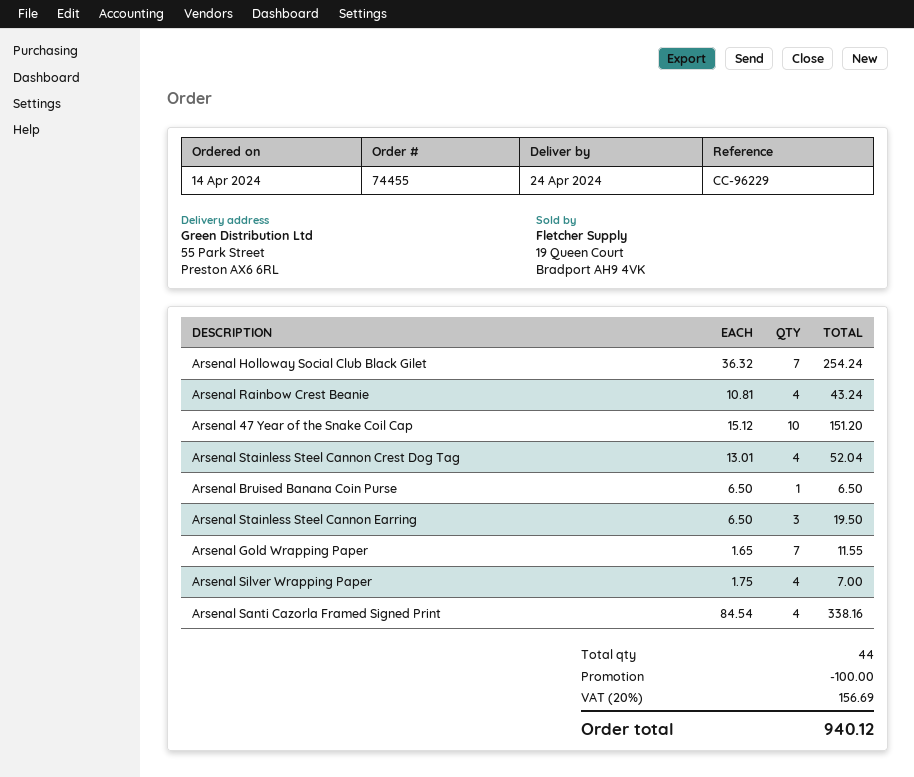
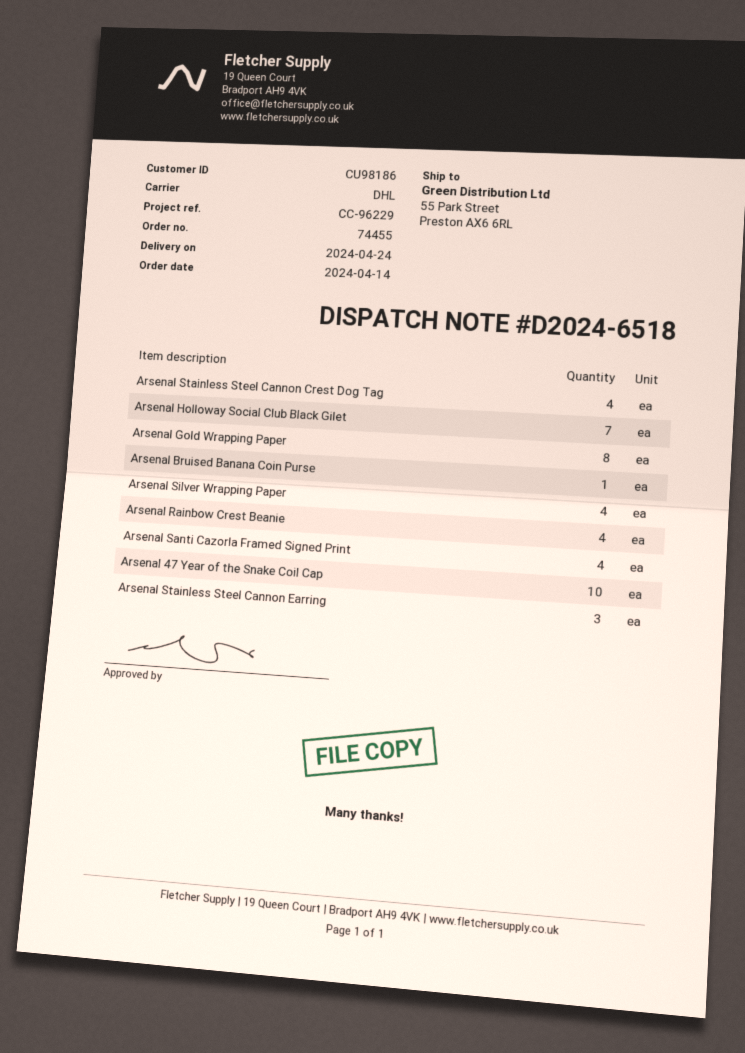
Arsenal Gold Wrapping Paper: 7 -> 8

